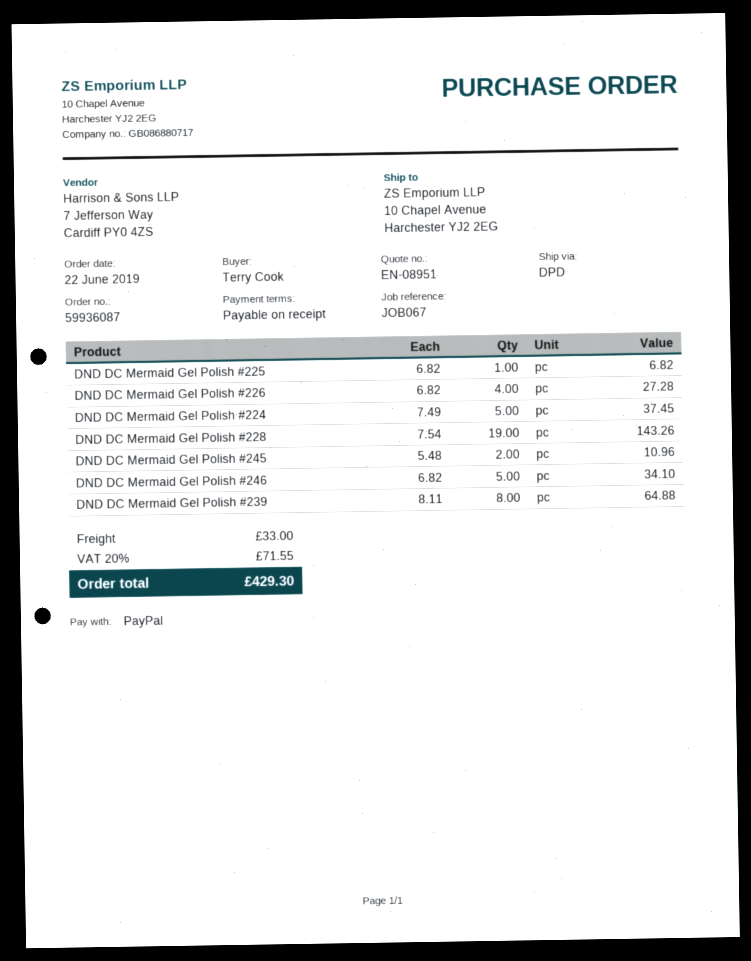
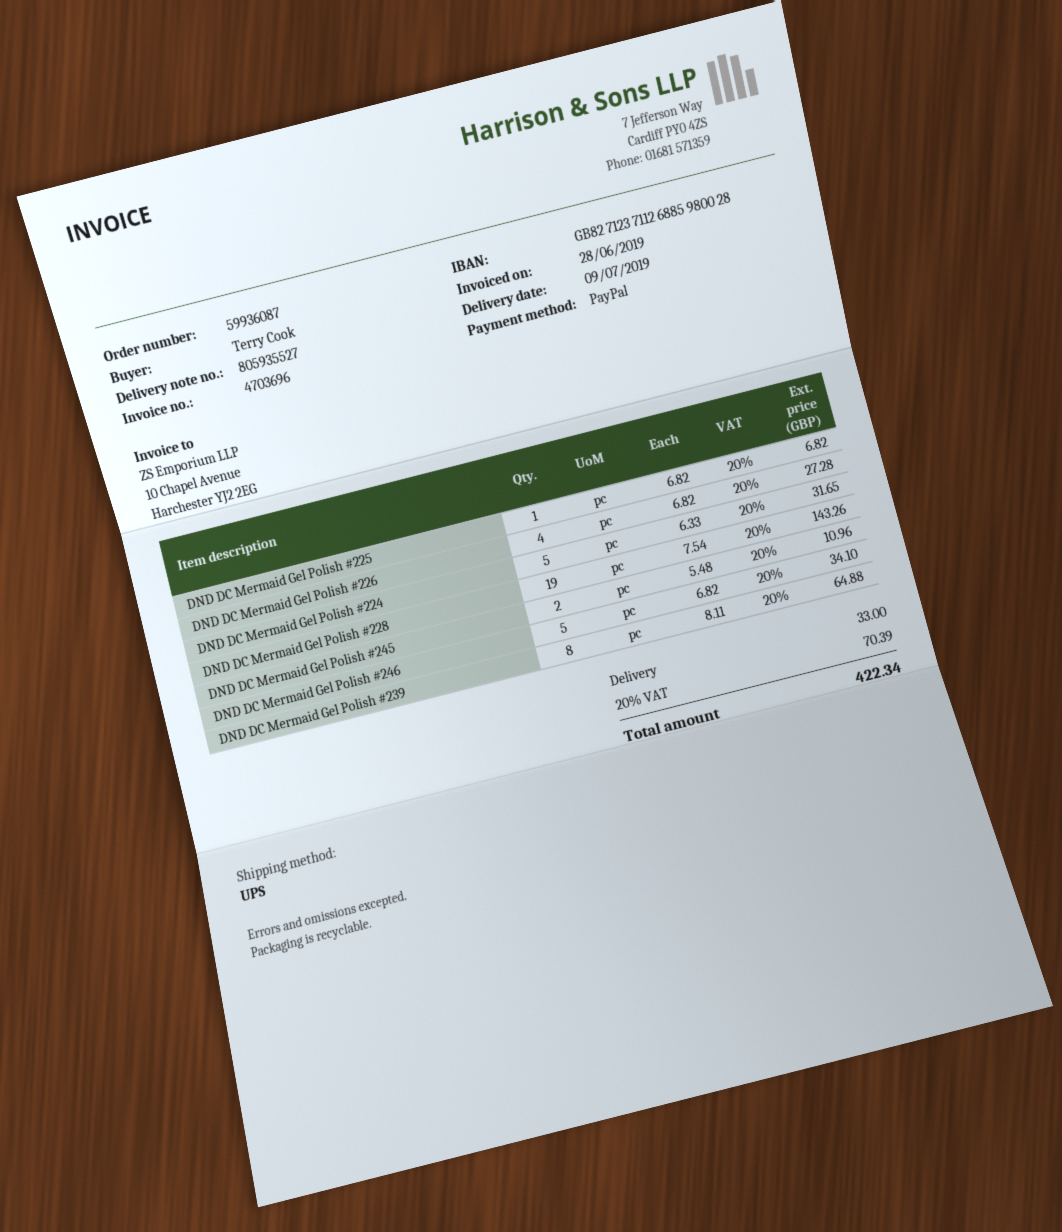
shipping method: DPD -> UPS
DND DC Mermaid Gel Polish #224: 5 x 7.49 = 37.45 -> 5 x 6.33 = 31.65
tax: 20% = 71.55 -> 20% = 70.39
total: 429.30 -> 422.34

